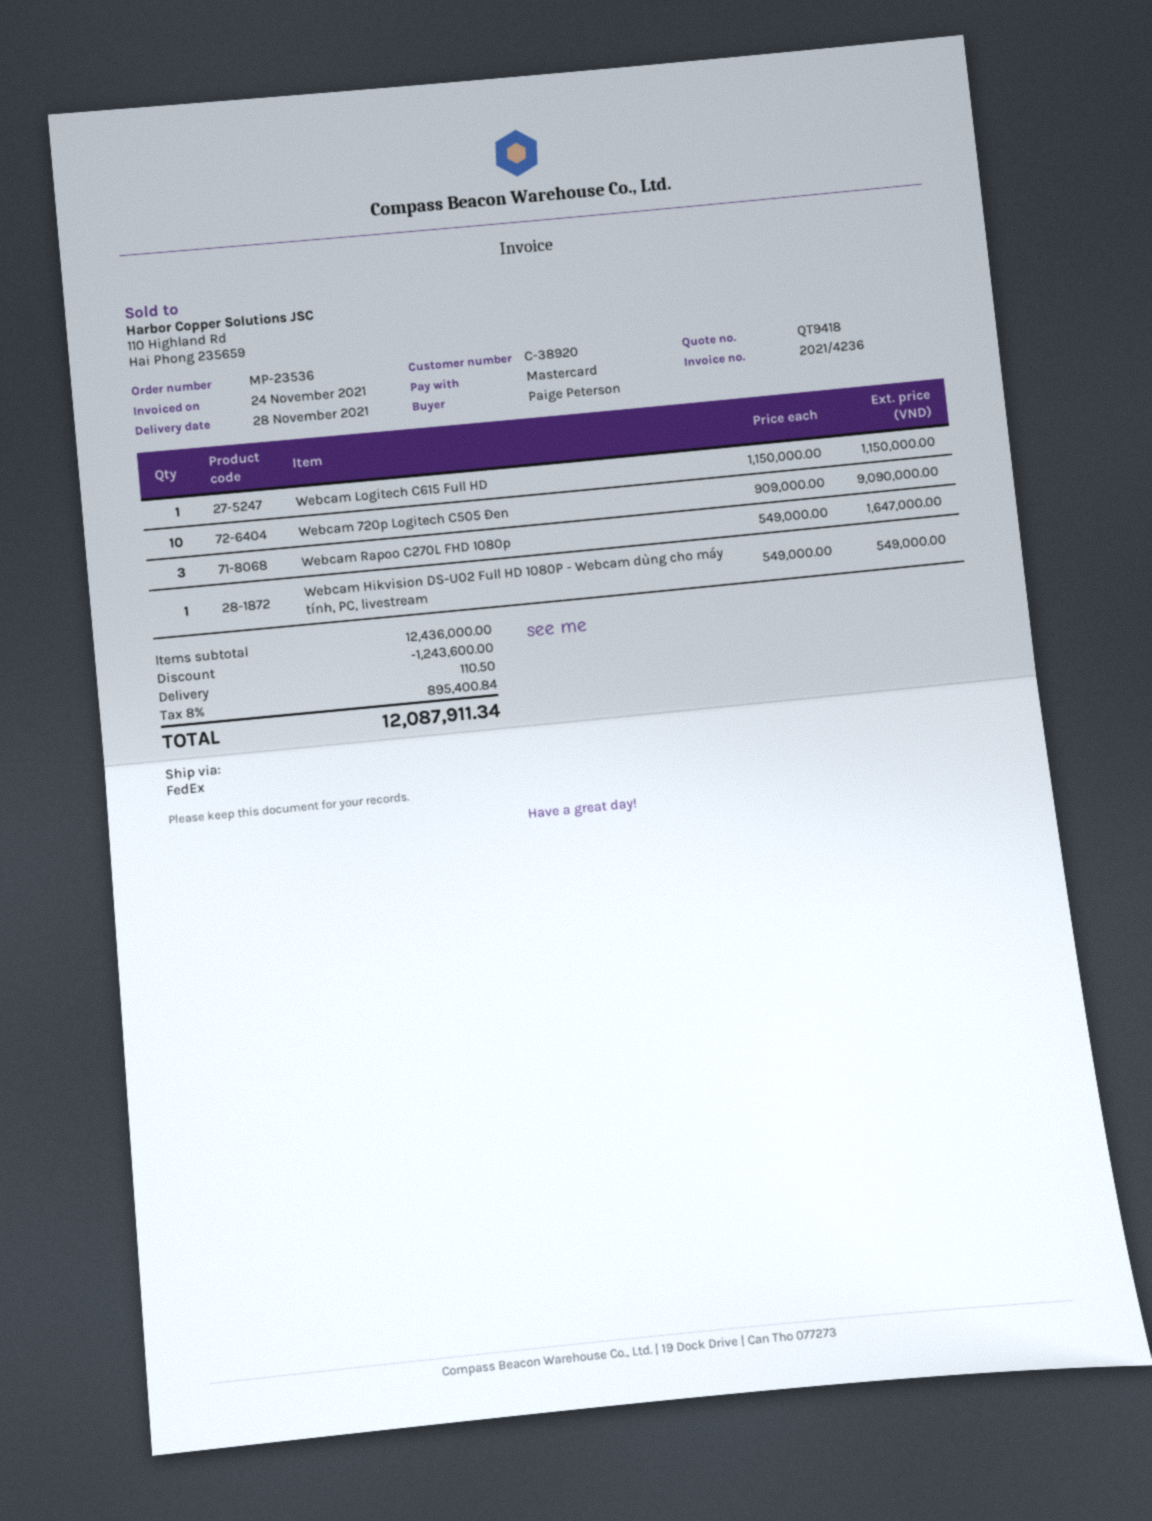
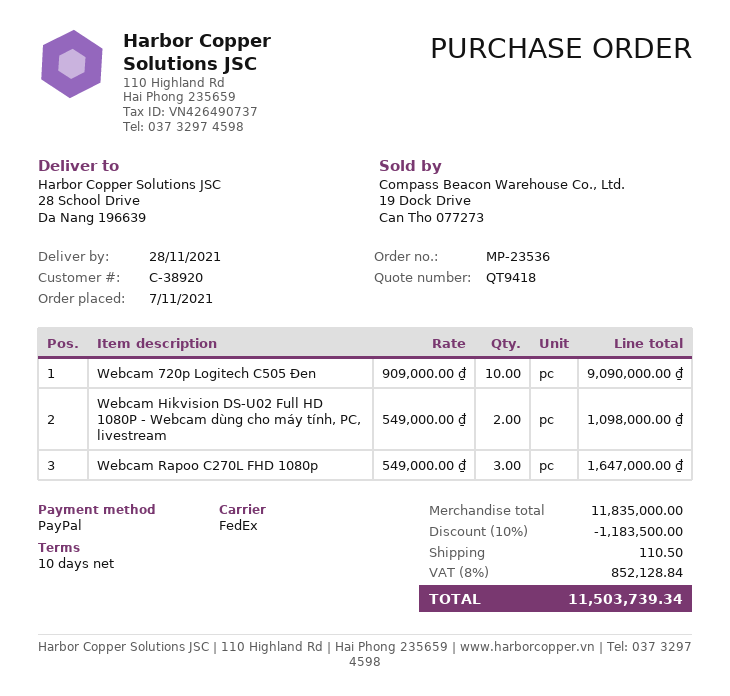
payment method: Mastercard -> PayPal
Webcam Logitech C615 Full HD: 1 x 1150000.00 = 1150000.00 -> none
Webcam Hikvision DS-U02 Full HD 1080P - Webcam dùng cho máy tính, PC, livestream: 1 x 549000.00 = 549000.00 -> 2 x 549000.00 = 1098000.00
subtotal: 12436000.00 -> 11835000.00
discount: 1243600.00 -> 1183500.00
tax: 8% = 895400.84 -> 8% = 852128.84
total: 12087911.34 -> 11503739.34

